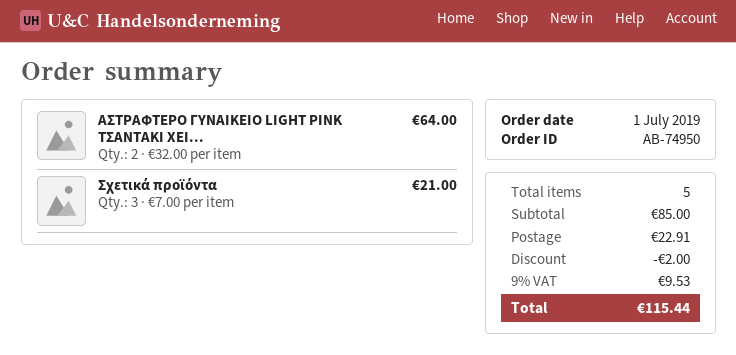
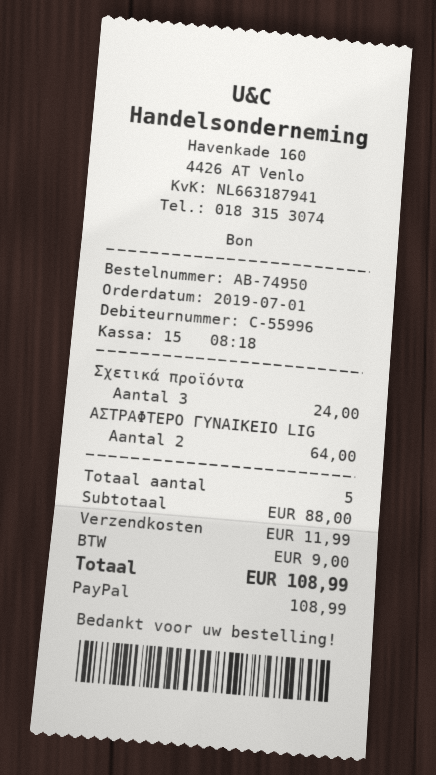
Σχετικά προϊόντα: 3 for 21.00 -> 3 for 24.00
subtotal: 85.00 -> 88.00
discount: 2.00 -> none
shipping: 22.91 -> 11.99
tax: 9.53 -> 9.00
total: 115.44 -> 108.99

